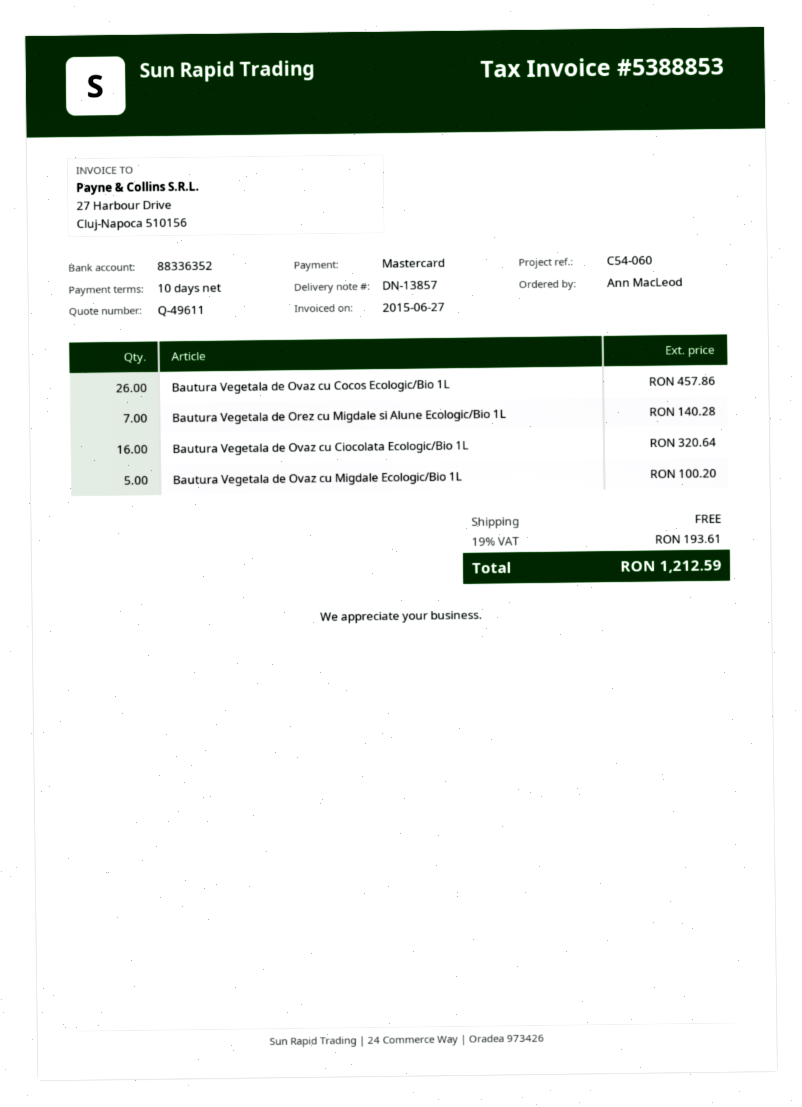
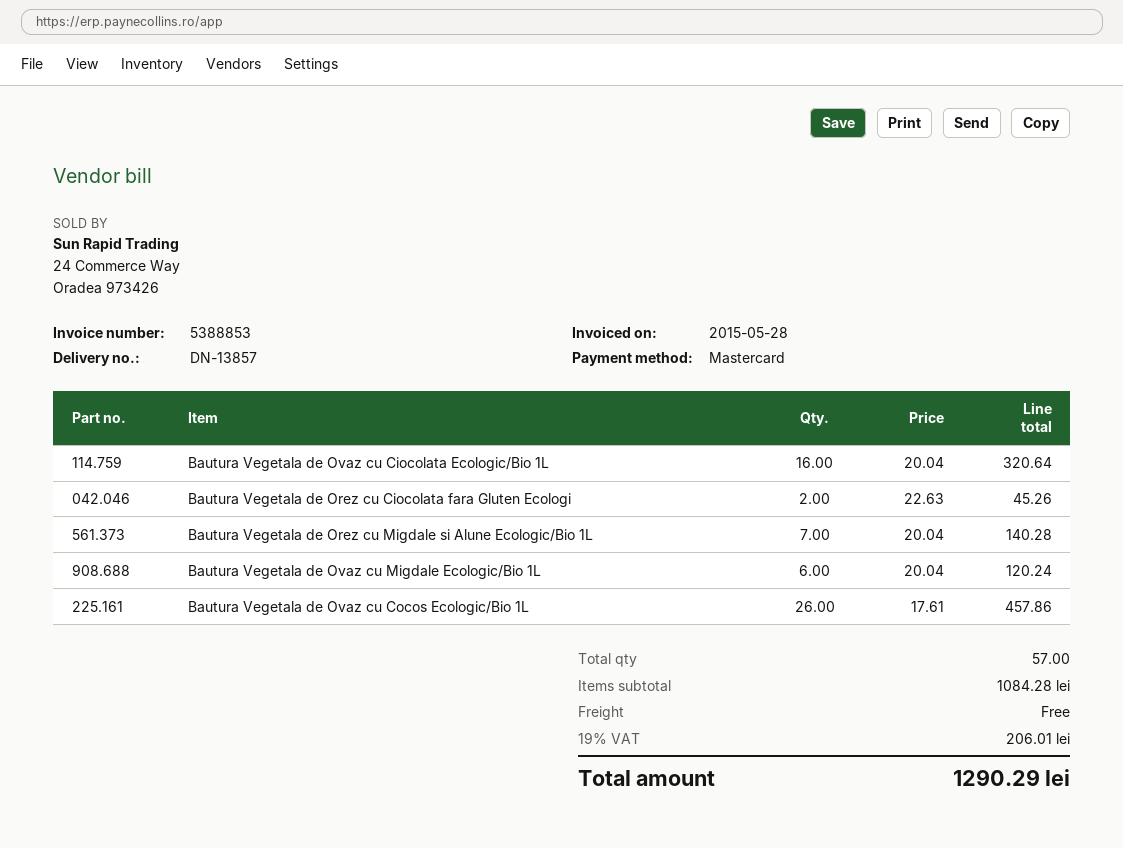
invoice date: 2015-06-27 -> 2015-05-28
Bautura Vegetala de Ovaz cu Migdale Ecologic/Bio 1L: 5 for 100.20 -> 6 for 120.24
Bautura Vegetala de Orez cu Ciocolata fara Gluten Ecologi: none -> 2 for 45.26
tax: 19% = 193.61 -> 19% = 206.01
total: 1212.59 -> 1290.29

